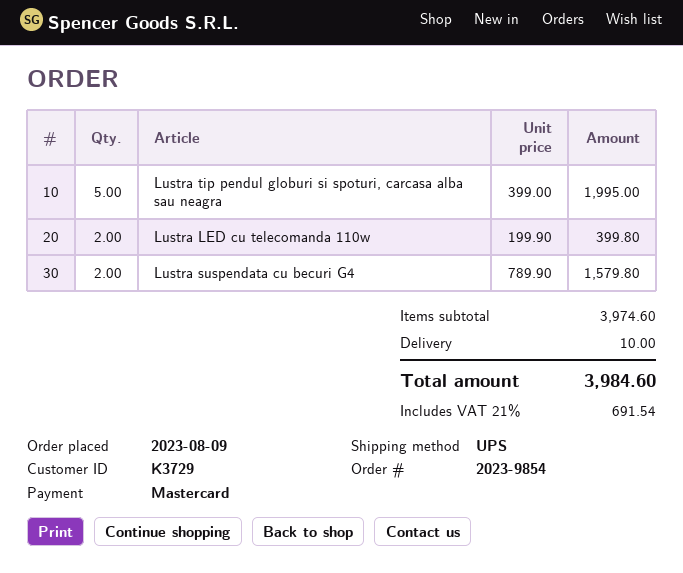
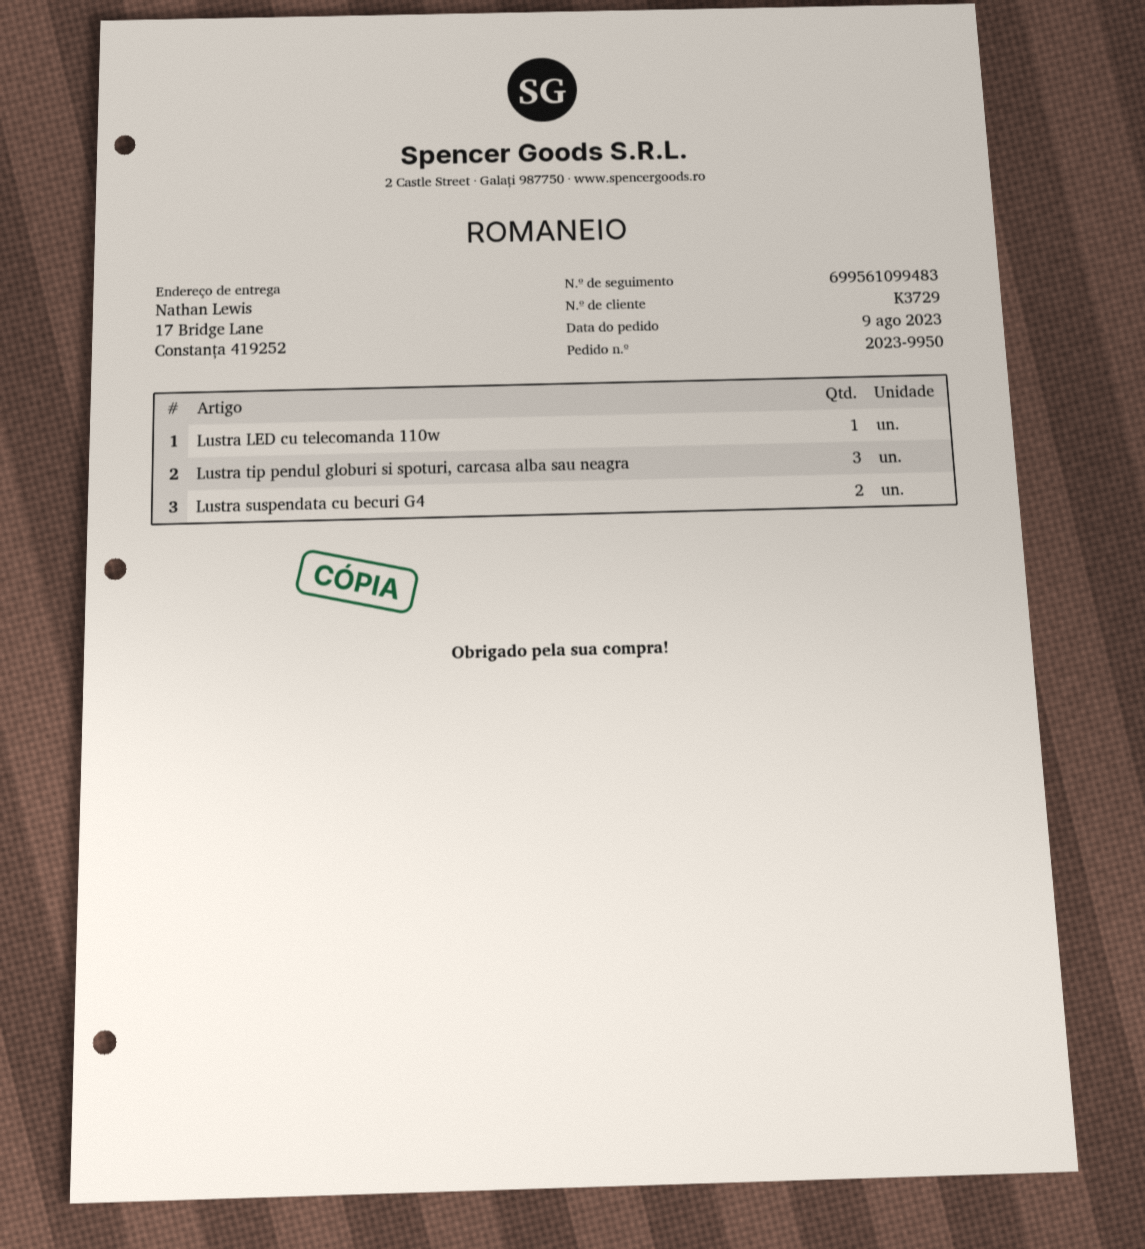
order number: 2023-9854 -> 2023-9950
Lustra tip pendul globuri si spoturi, carcasa alba sau neagra: 5 -> 3
Lustra LED cu telecomanda 110w: 2 -> 1

